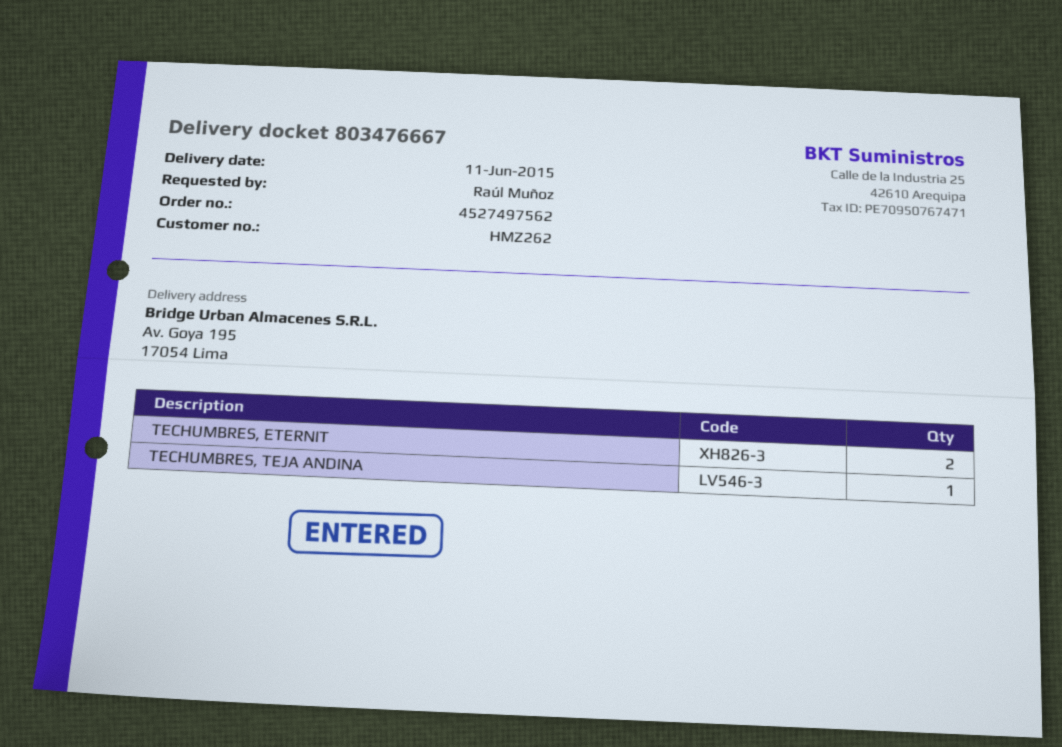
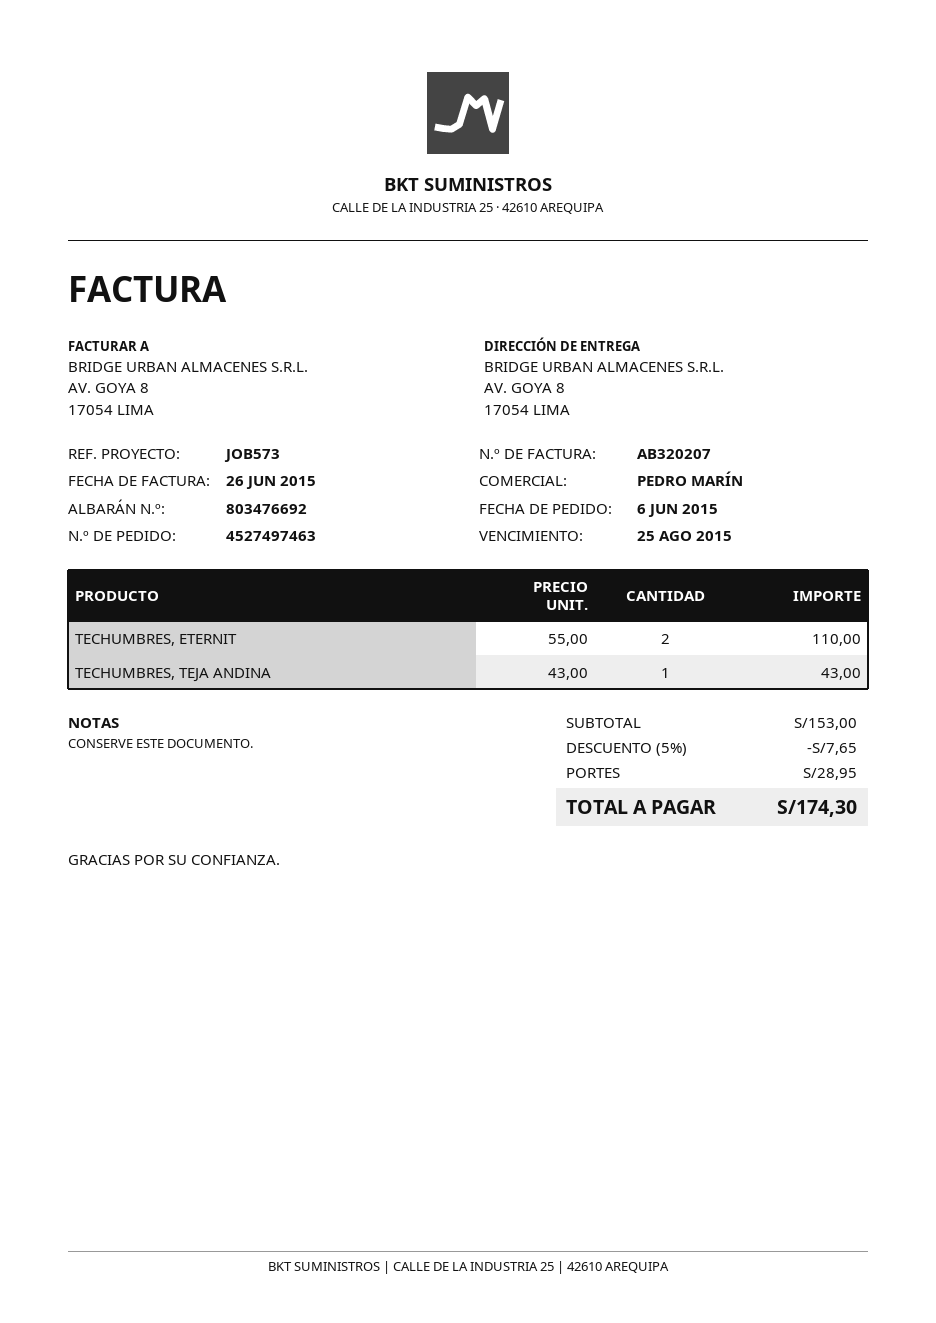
order number: 4527497562 -> 4527497463
delivery note number: 803476667 -> 803476692
ship to: Av. Goya 195, 17054 Lima -> AV. GOYA 8, 17054 LIMA

